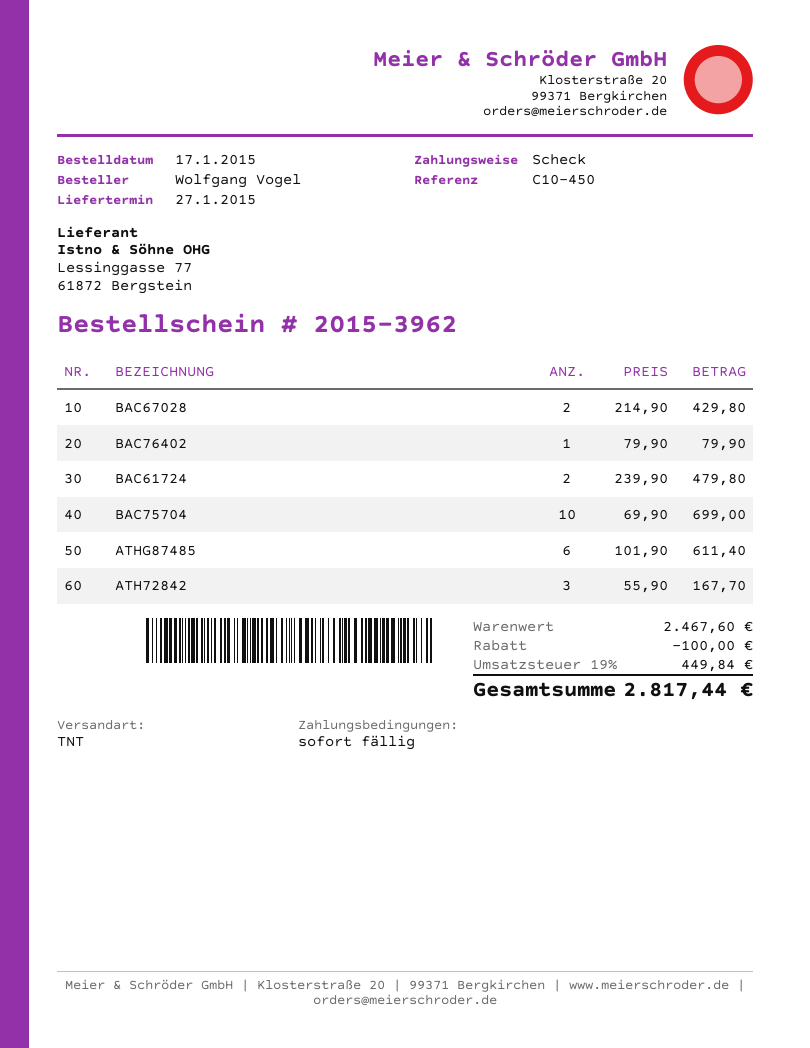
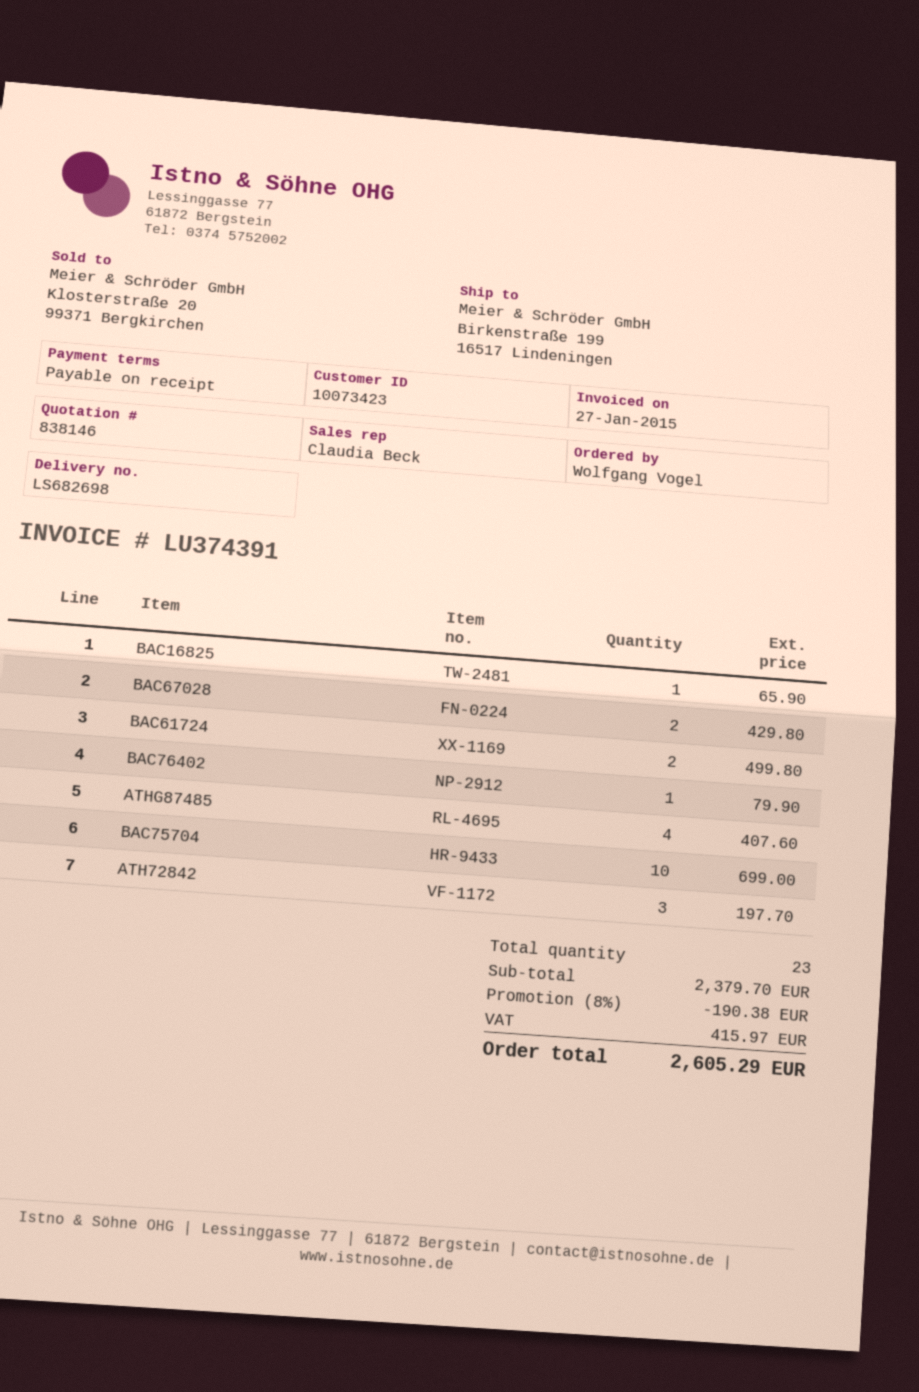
BAC61724: 2 for 479.80 -> 2 for 499.80
ATHG87485: 6 for 611.40 -> 4 for 407.60
ATH72842: 3 for 167.70 -> 3 for 197.70
BAC16825: none -> 1 for 65.90
subtotal: 2467.60 -> 2379.70
discount: 100.00 -> 190.38
tax: 449.84 -> 415.97
total: 2817.44 -> 2605.29

